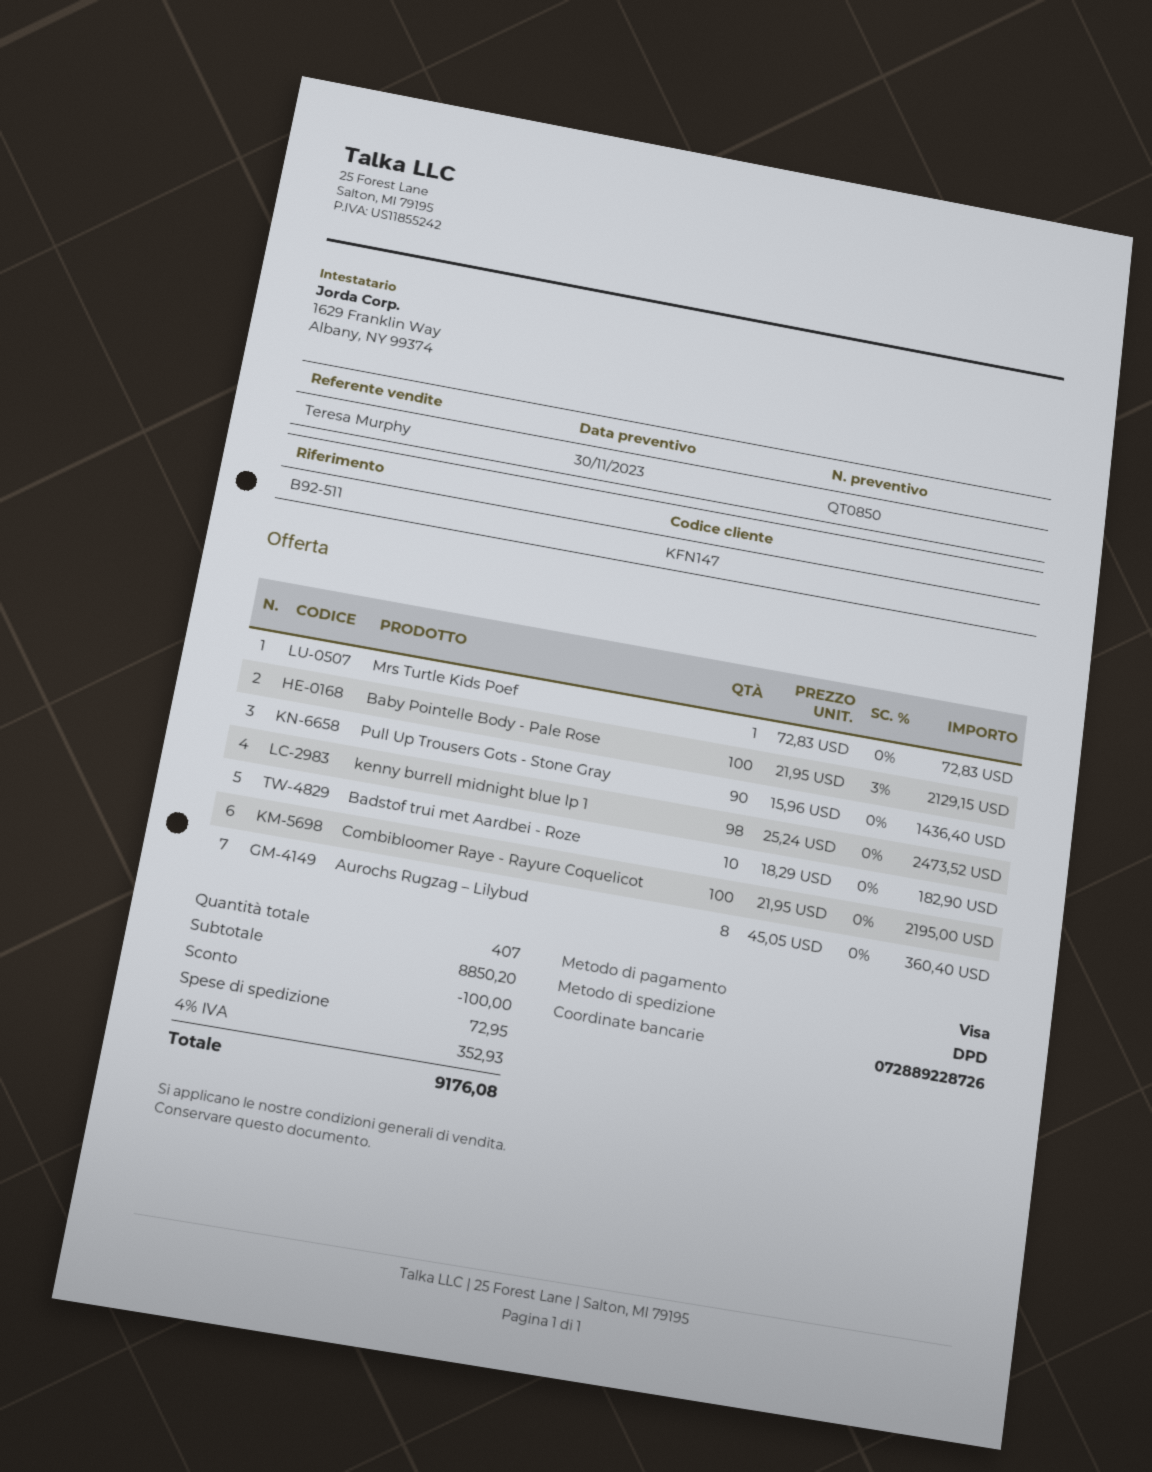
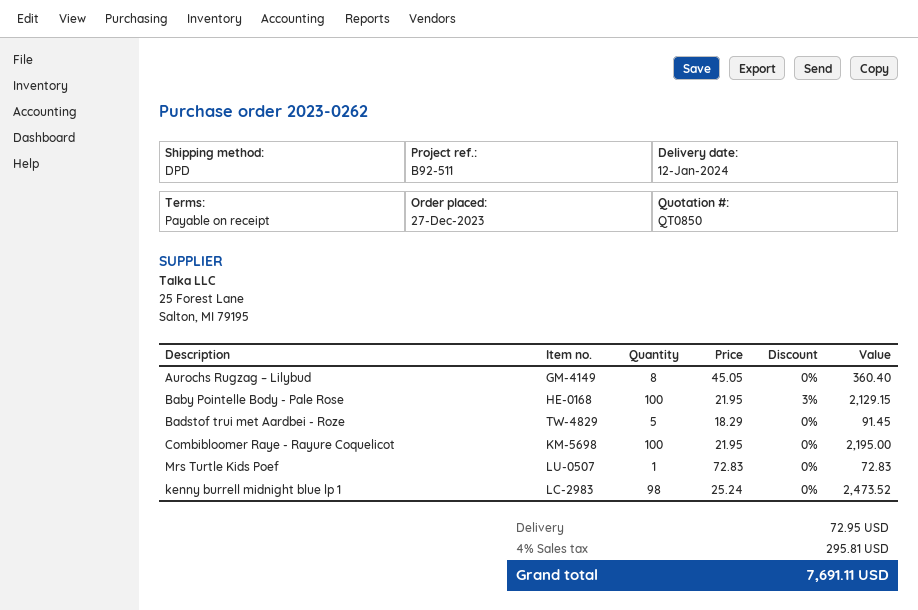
Pull Up Trousers Gots - Stone Gray: 90 x 15.96 = 1436.40 -> none
Badstof trui met Aardbei - Roze: 10 x 18.29 = 182.90 -> 5 x 18.29 = 91.45
discount: 100.00 -> none
tax: 4% = 352.93 -> 4% = 295.81
total: 9176.08 -> 7691.11

